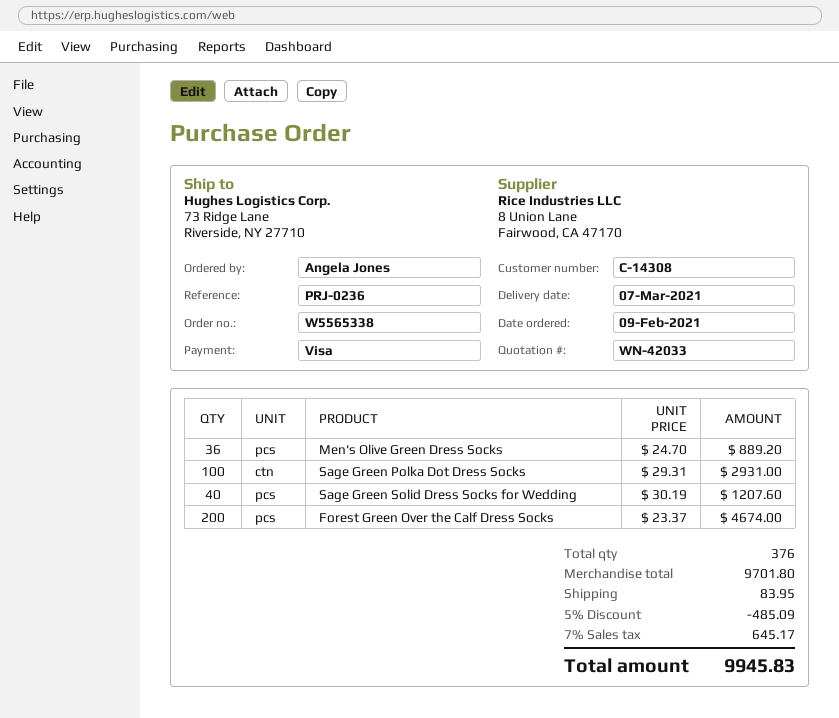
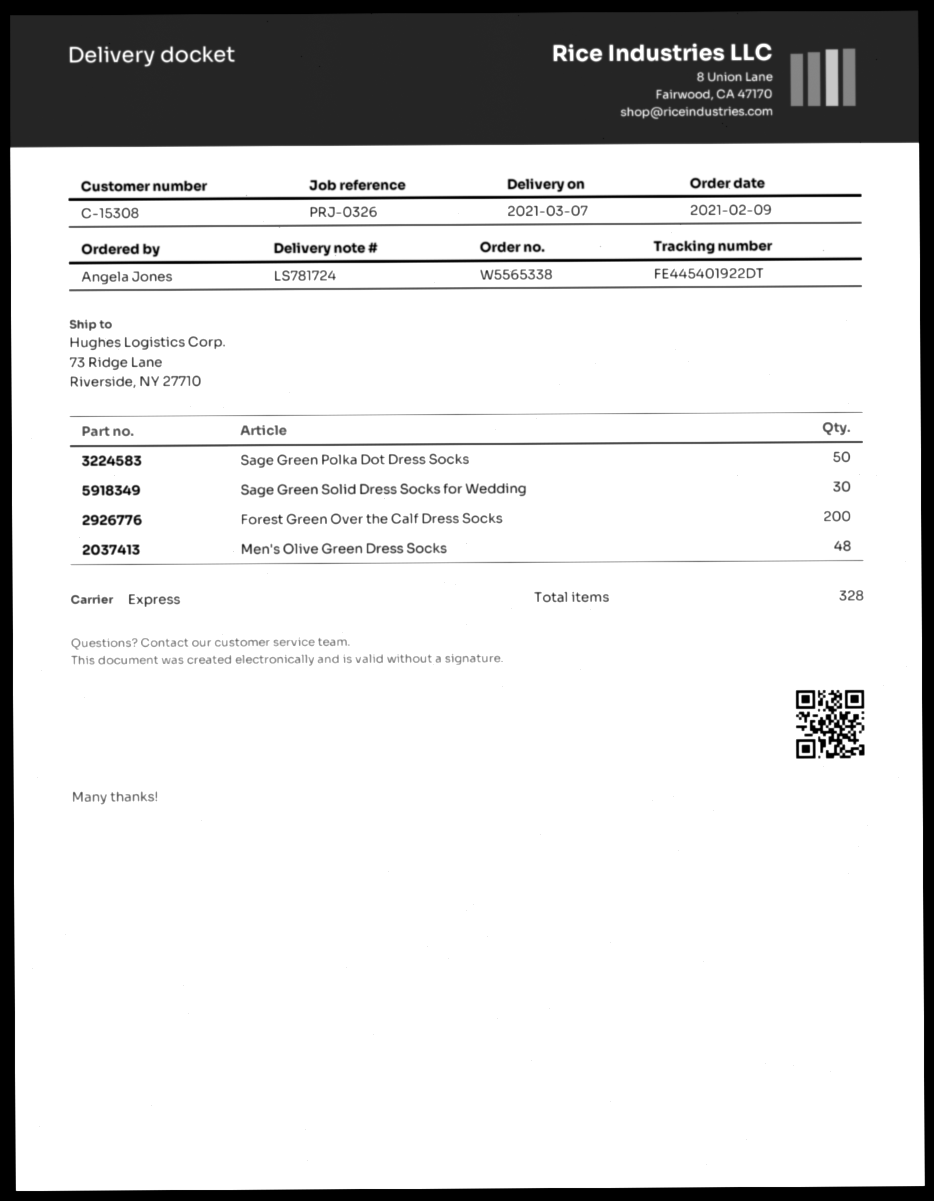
customer number: C-14308 -> C-15308
reference: PRJ-0236 -> PRJ-0326
Men's Olive Green Dress Socks: 36 -> 48
Sage Green Polka Dot Dress Socks: 100 -> 50
Sage Green Solid Dress Socks for Wedding: 40 -> 30
total quantity: 376 -> 328

